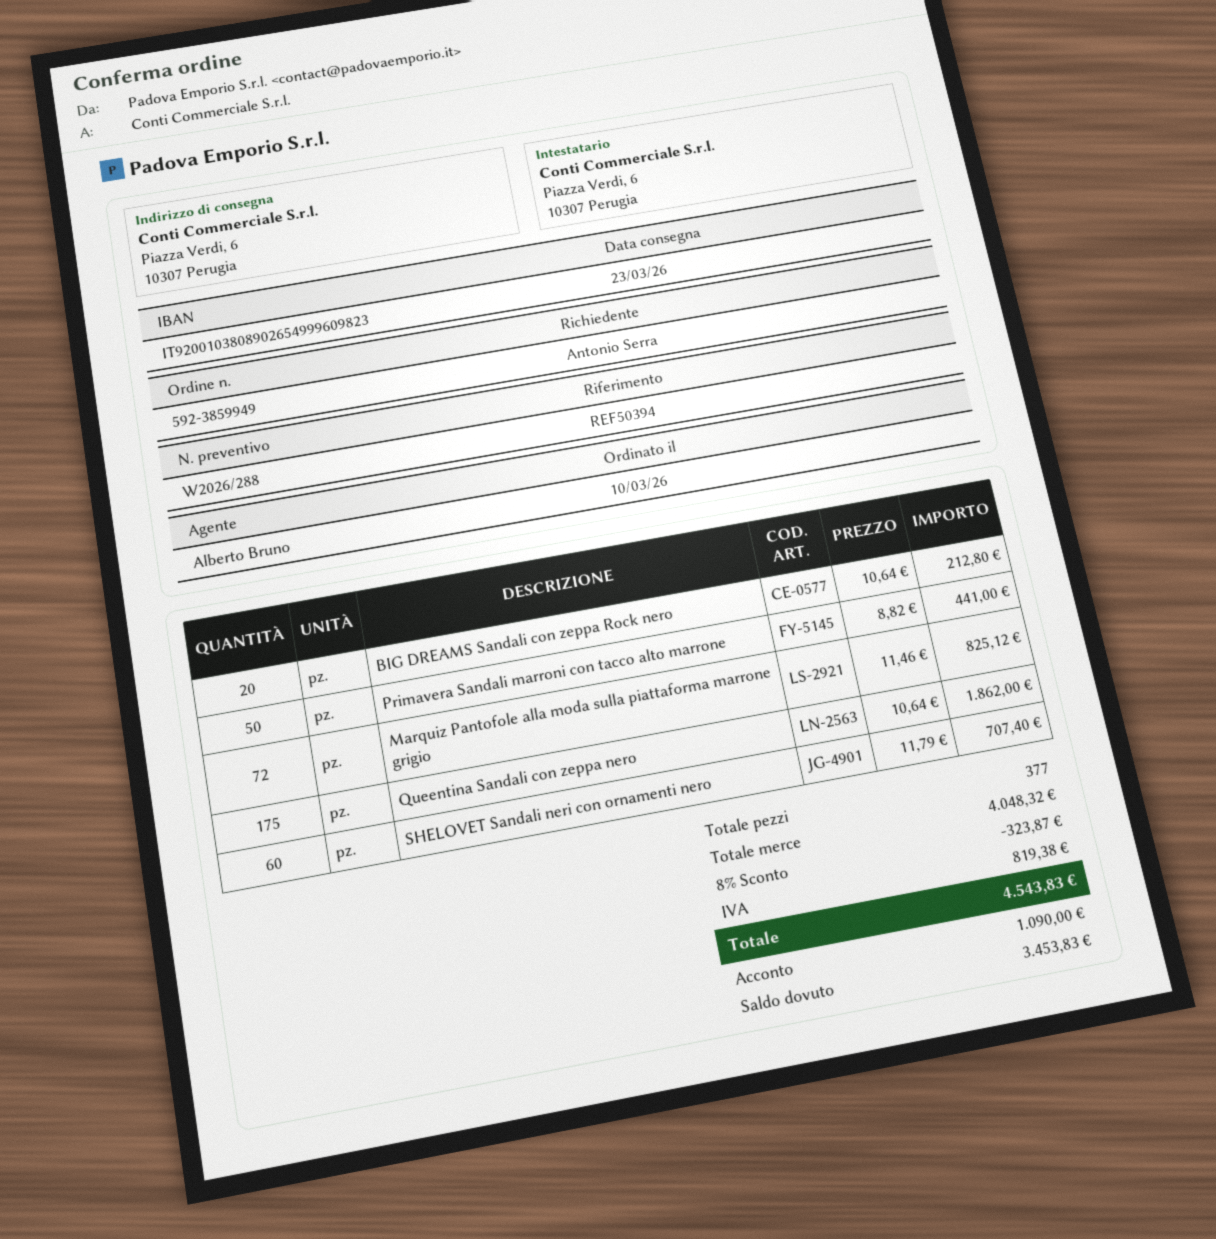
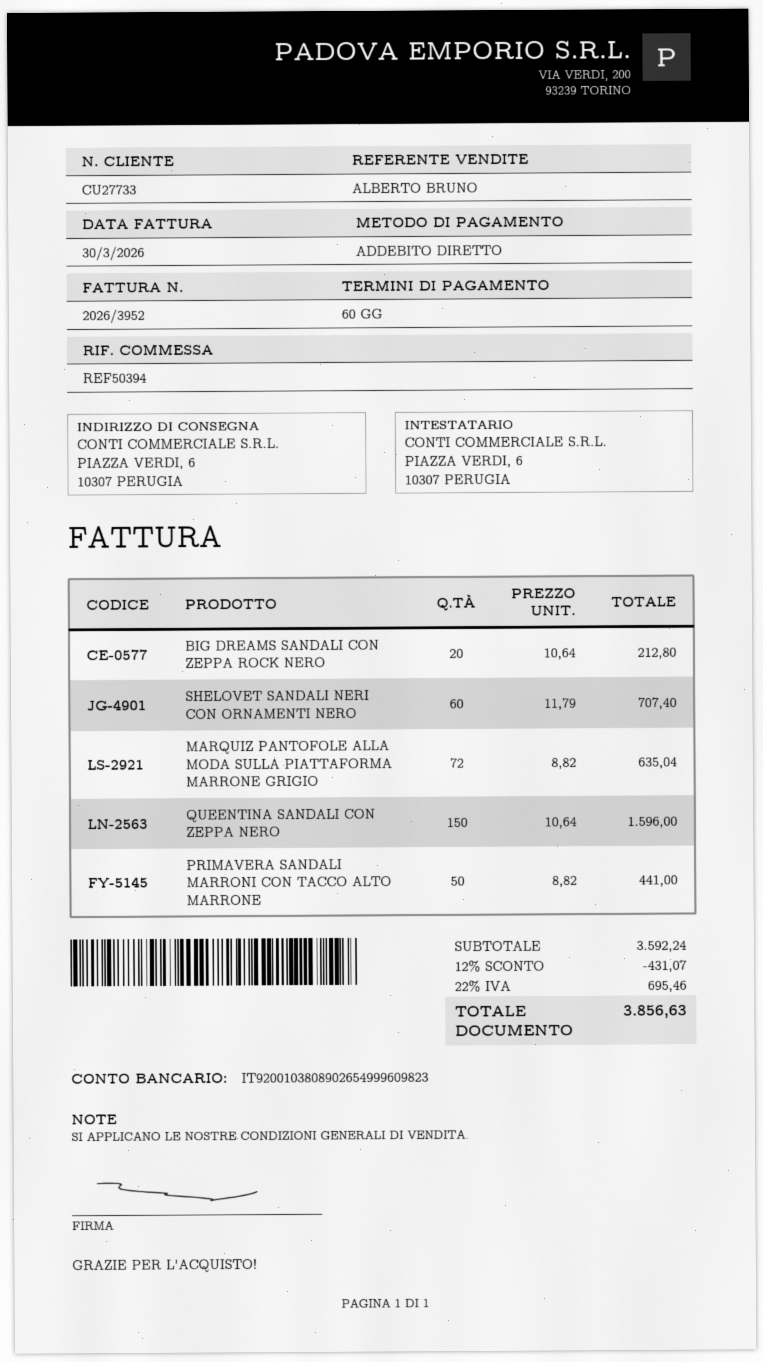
Marquiz Pantofole alla moda sulla piattaforma marrone grigio: 72 x 11.46 = 825.12 -> 72 x 8.82 = 635.04
Queentina Sandali con zeppa nero: 175 x 10.64 = 1862.00 -> 150 x 10.64 = 1596.00
subtotal: 4048.32 -> 3592.24
discount: 8% = 323.87 -> 12% = 431.07
tax: 819.38 -> 695.46
total: 4543.83 -> 3856.63

